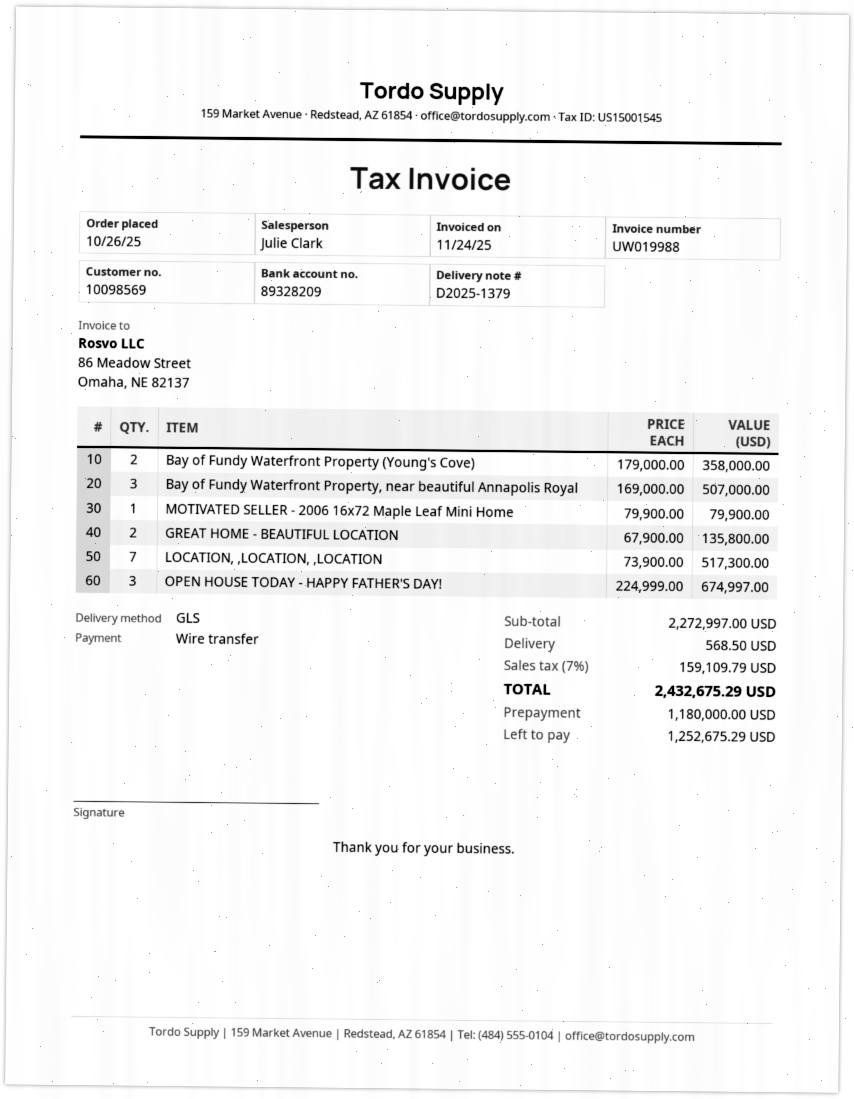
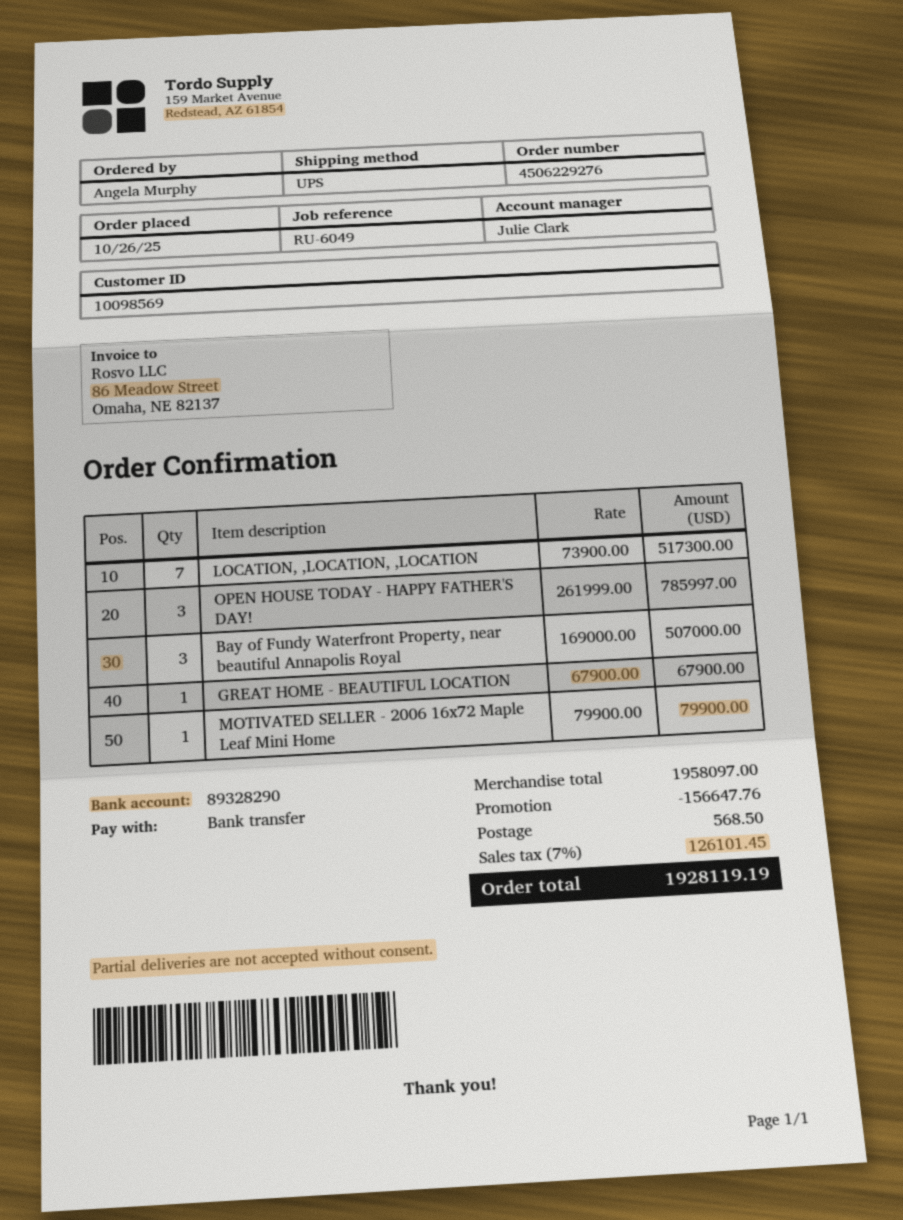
bank account: 89328209 -> 89328290
shipping method: GLS -> UPS
Bay of Fundy Waterfront Property (Young's Cove): 2 x 179000.00 = 358000.00 -> none
GREAT HOME - BEAUTIFUL LOCATION: 2 x 67900.00 = 135800.00 -> 1 x 67900.00 = 67900.00
OPEN HOUSE TODAY - HAPPY FATHER'S DAY!: 3 x 224999.00 = 674997.00 -> 3 x 261999.00 = 785997.00
subtotal: 2272997.00 -> 1958097.00
discount: none -> 156647.76
tax: 7% = 159109.79 -> 7% = 126101.45
total: 2432675.29 -> 1928119.19

